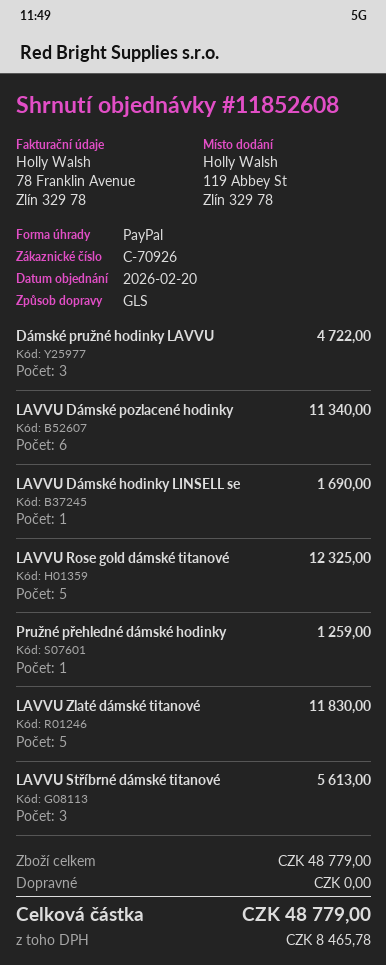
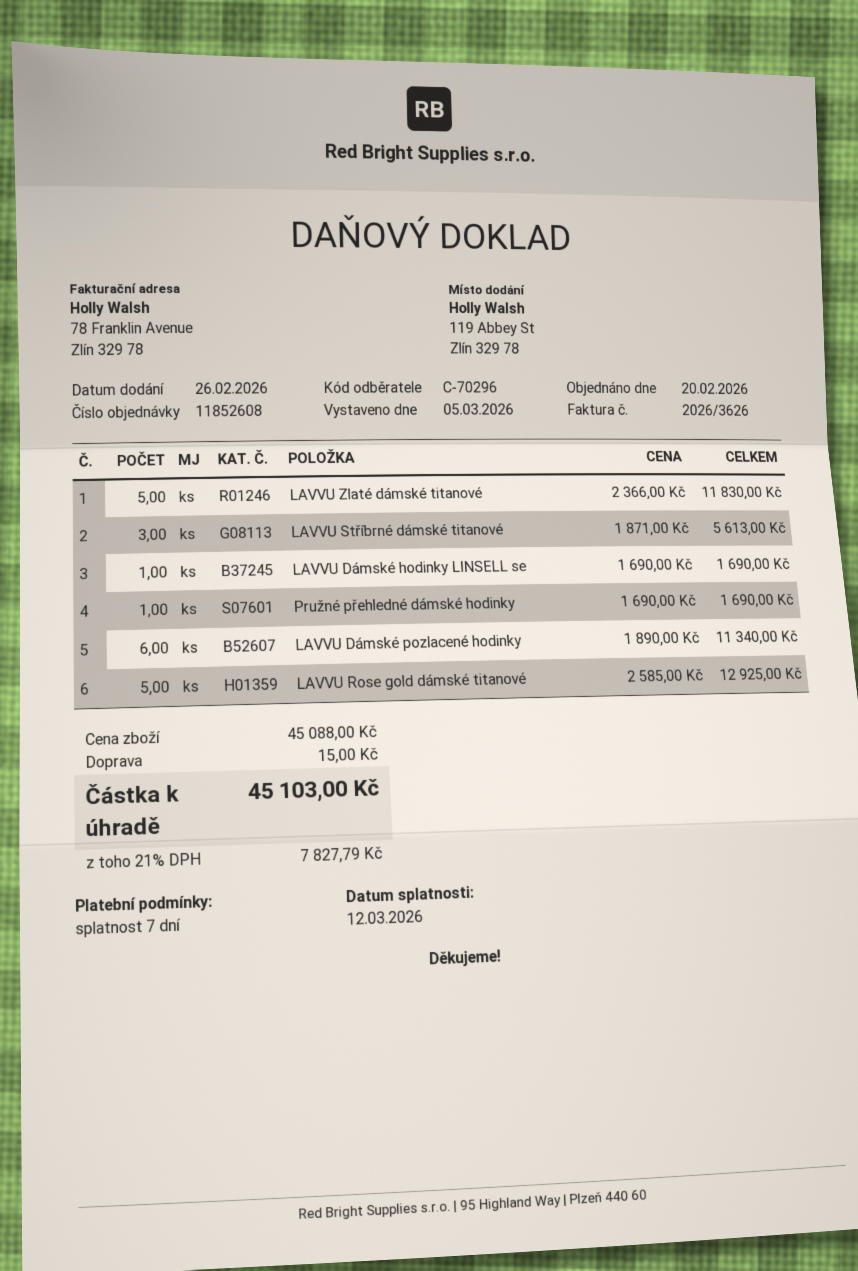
customer number: C-70926 -> C-70296
Dámské pružné hodinky LAVVU: 3 for 4722.00 -> none
LAVVU Rose gold dámské titanové: 5 for 12325.00 -> 5 for 12925.00
Pružné přehledné dámské hodinky: 1 for 1259.00 -> 1 for 1690.00
subtotal: 48779.00 -> 45088.00
shipping: 0.00 -> 15.00
tax: 8465.78 -> 7827.79
total: 48779.00 -> 45103.00

